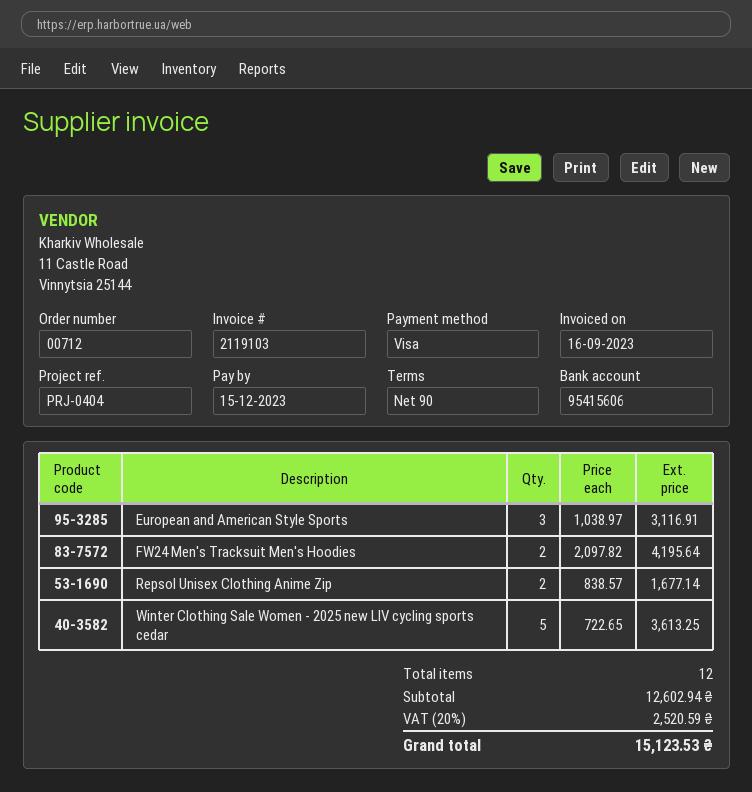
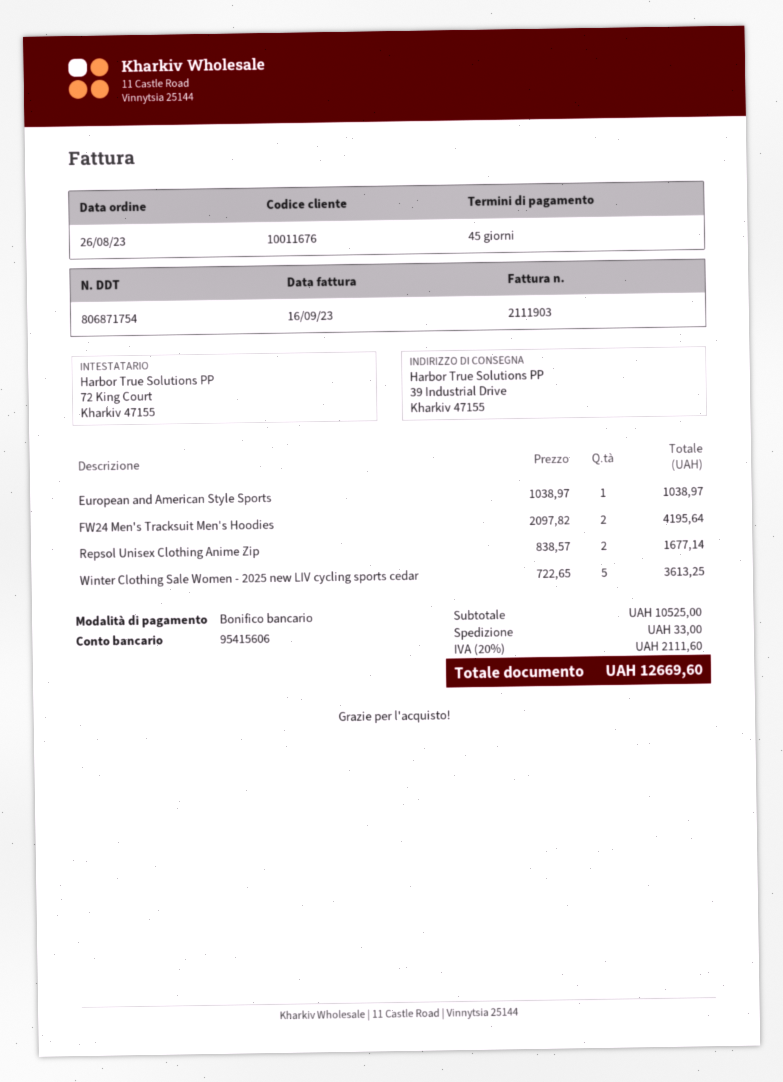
invoice number: 2119103 -> 2111903
payment terms: 90 days -> 45 days
payment method: Visa -> bank transfer
European and American Style Sports: 3 x 1038.97 = 3116.91 -> 1 x 1038.97 = 1038.97
subtotal: 12602.94 -> 10525.00
shipping: none -> 33.00
tax: 20% = 2520.59 -> 20% = 2111.60
total: 15123.53 -> 12669.60

